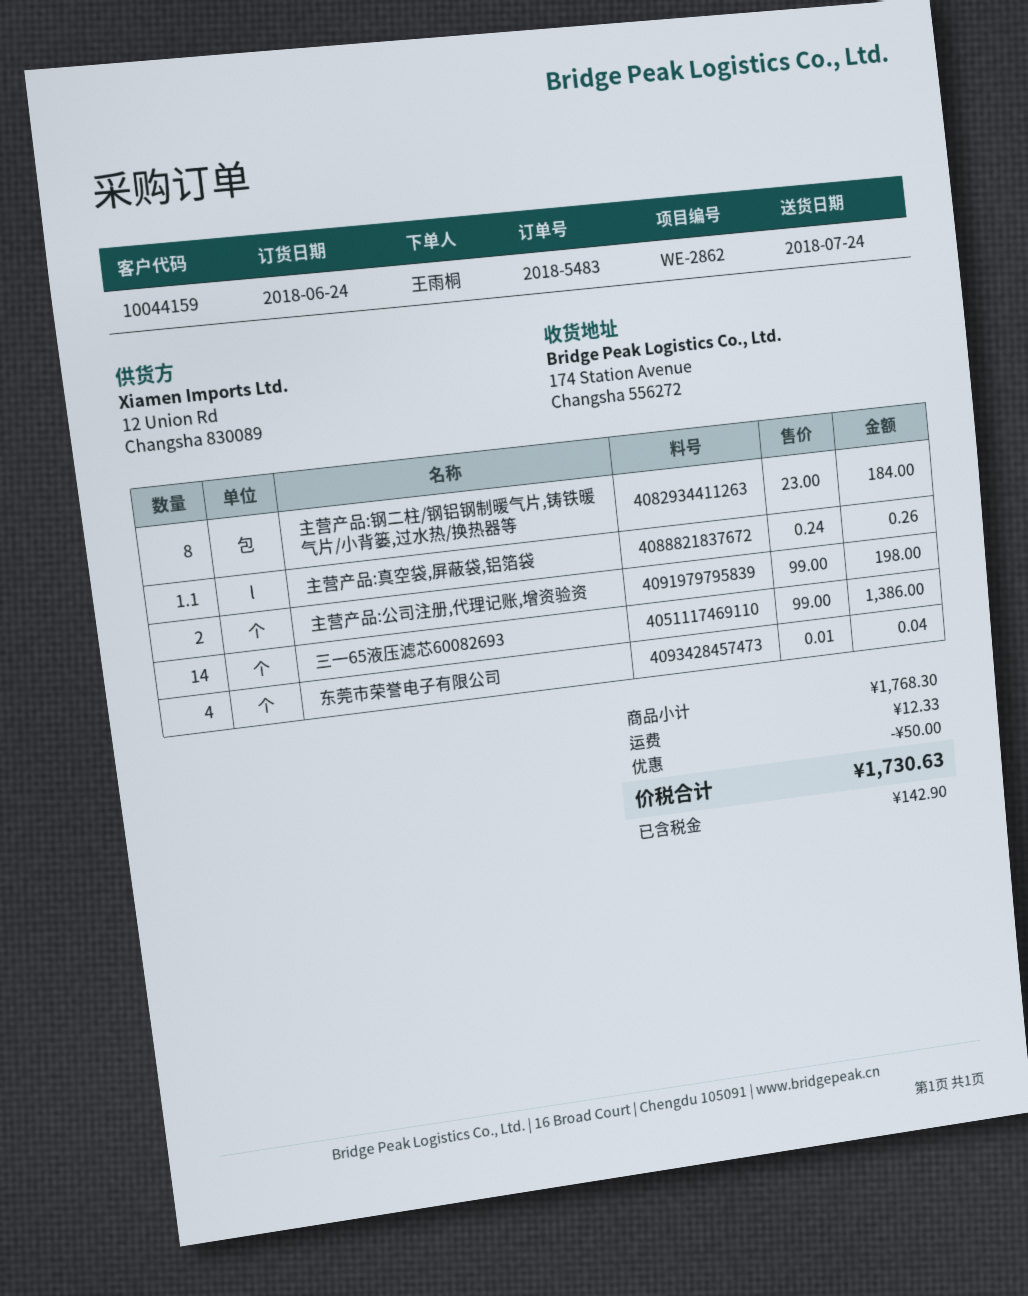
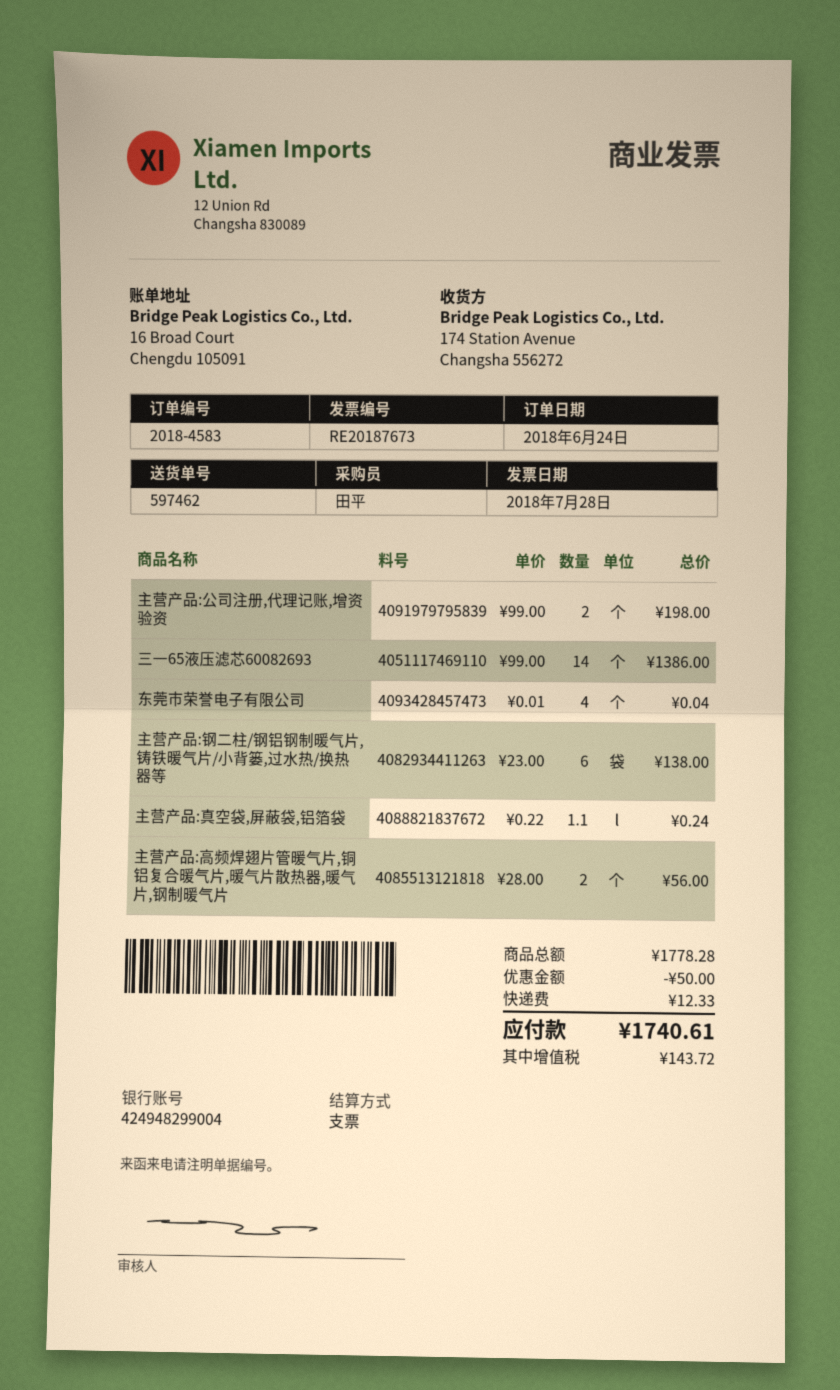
order number: 2018-5483 -> 2018-4583
ordered by: 王雨桐 -> 田平
主营产品:钢二柱/钢铝钢制暖气片,铸铁暖气片/小背篓,过水热/换热器等: 8 x 23.00 = 184.00 -> 6 x 23.00 = 138.00
主营产品:真空袋,屏蔽袋,铝箔袋: 1.1 x 0.24 = 0.26 -> 1.1 x 0.22 = 0.24
主营产品:高频焊翅片管暖气片,铜铝复合暖气片,暖气片散热器,暖气片,钢制暖气片: none -> 2 x 28.00 = 56.00
subtotal: 1768.30 -> 1778.28
tax: 142.90 -> 143.72
total: 1730.63 -> 1740.61

